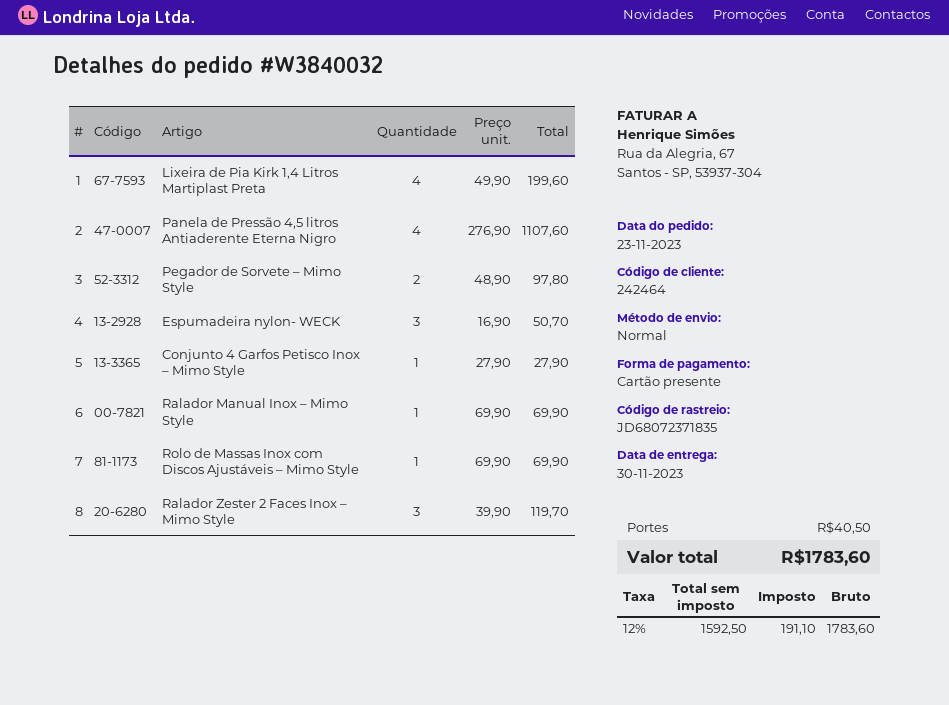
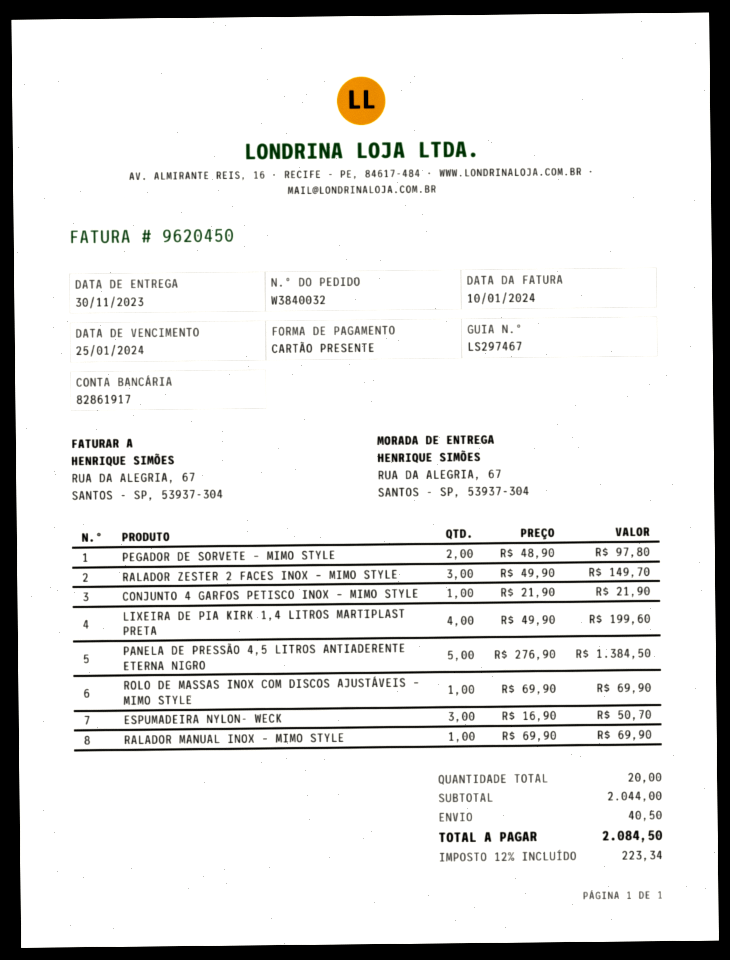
Panela de Pressão 4,5 litros Antiaderente Eterna Nigro: 4 x 276.90 = 1107.60 -> 5 x 276.90 = 1384.50
Conjunto 4 Garfos Petisco Inox – Mimo Style: 1 x 27.90 = 27.90 -> 1 x 21.90 = 21.90
Ralador Zester 2 Faces Inox – Mimo Style: 3 x 39.90 = 119.70 -> 3 x 49.90 = 149.70
tax: 12% = 191.10 -> 12% = 223.34
total: 1783.60 -> 2084.50

